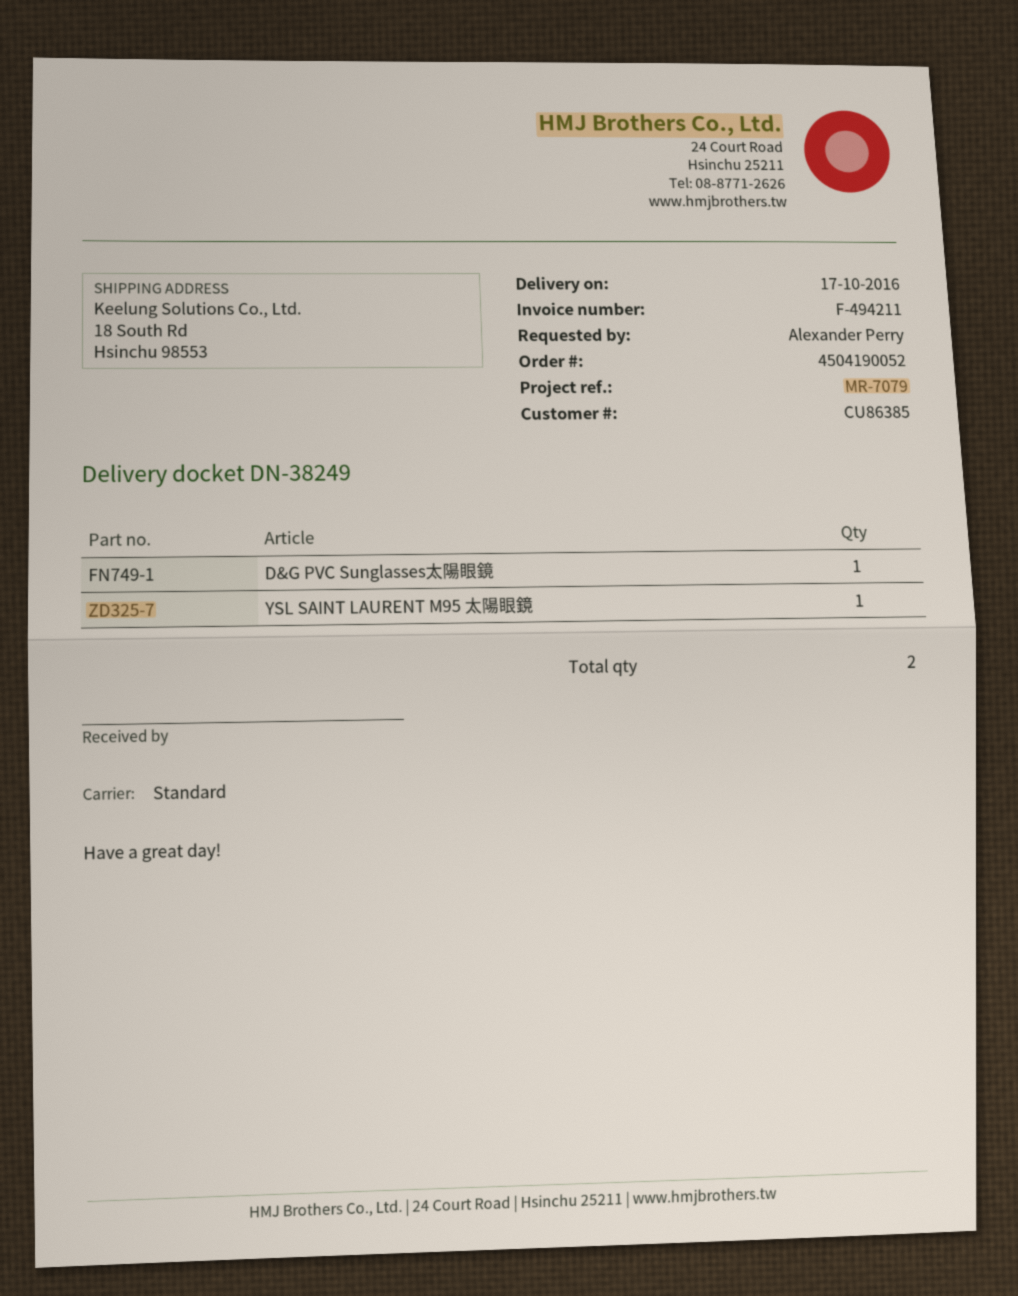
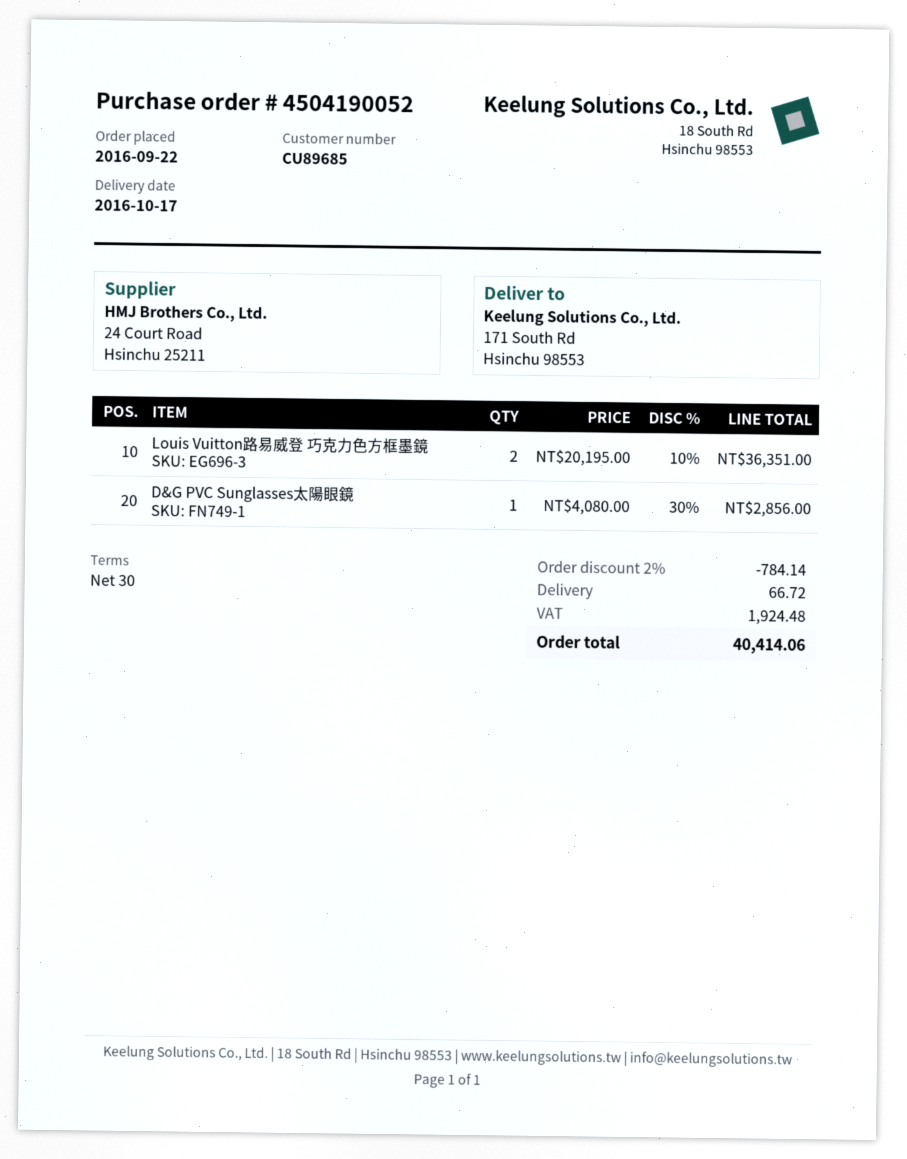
customer number: CU86385 -> CU89685
ship to: 18 South Rd, Hsinchu 98553 -> 171 South Rd, Hsinchu 98553
YSL SAINT LAURENT M95 太陽眼鏡: 1 -> none
Louis Vuitton路易威登 巧克力色方框墨鏡: none -> 2

